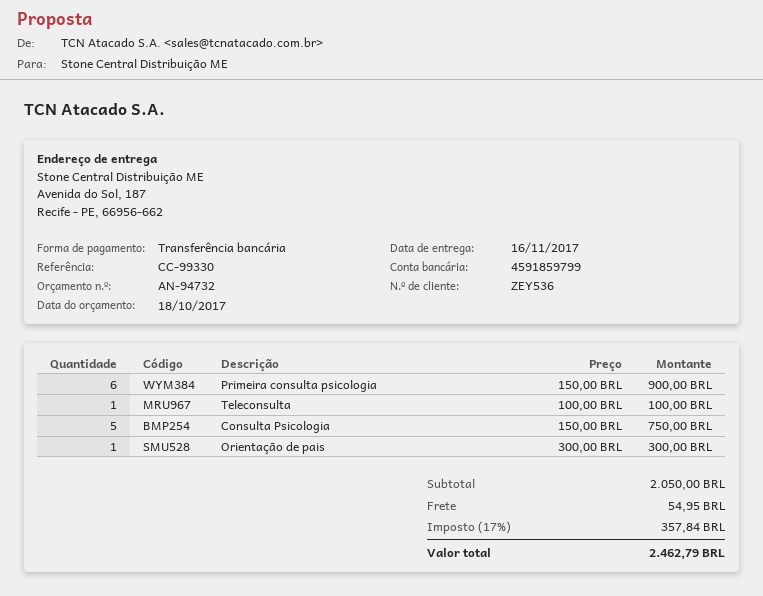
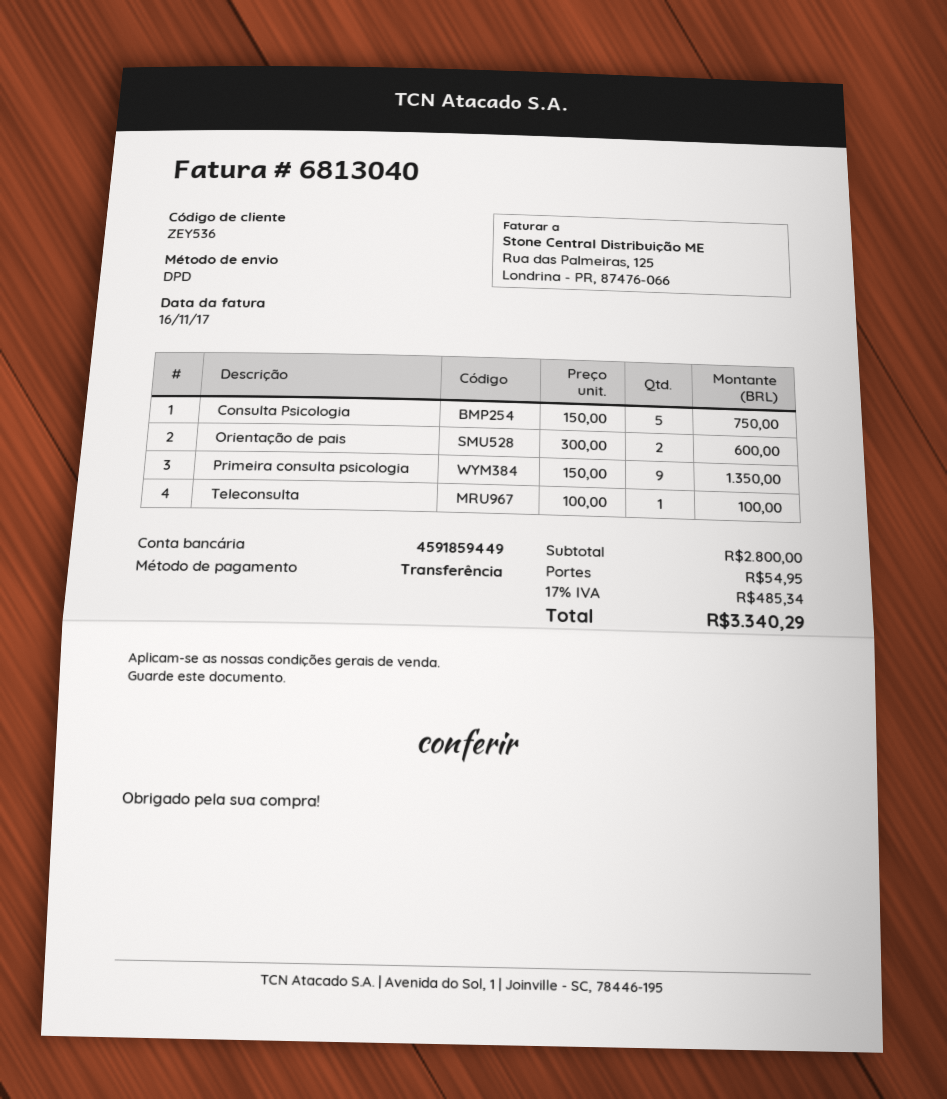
bank account: 4591859799 -> 4591859449
Primeira consulta psicologia: 6 x 150.00 = 900.00 -> 9 x 150.00 = 1350.00
Orientação de pais: 1 x 300.00 = 300.00 -> 2 x 300.00 = 600.00
subtotal: 2050.00 -> 2800.00
tax: 17% = 357.84 -> 17% = 485.34
total: 2462.79 -> 3340.29

